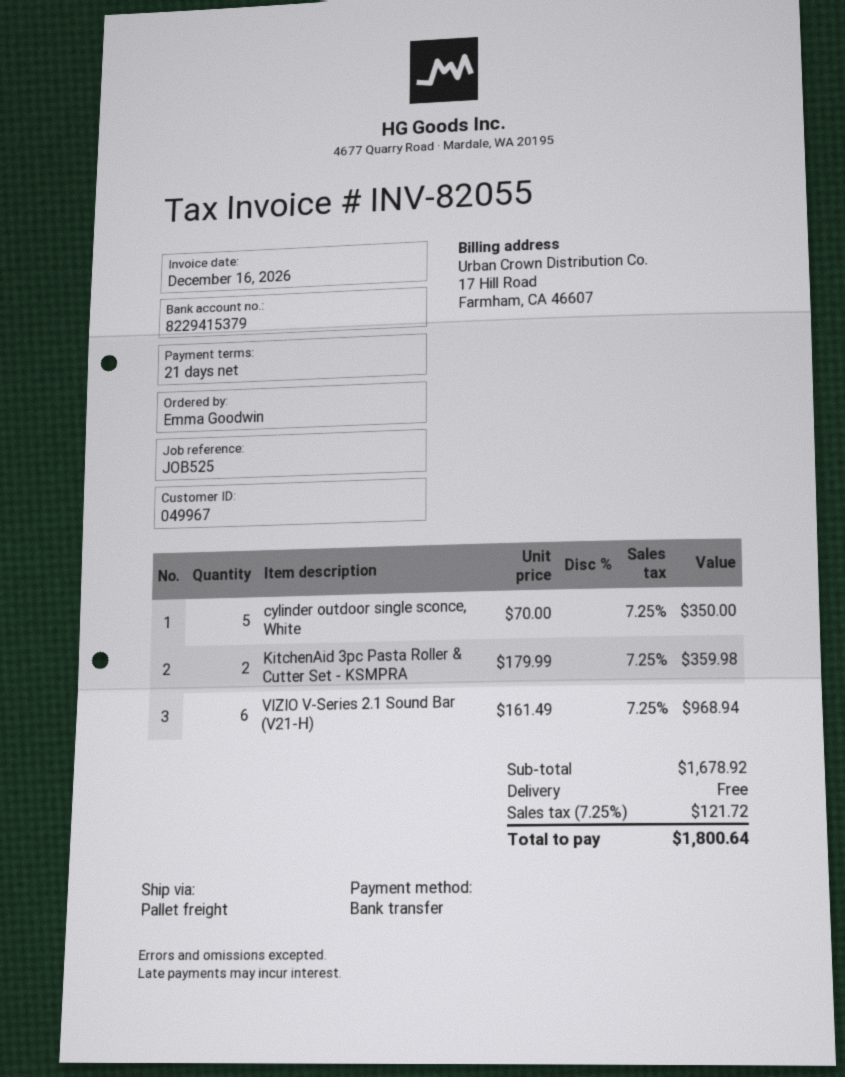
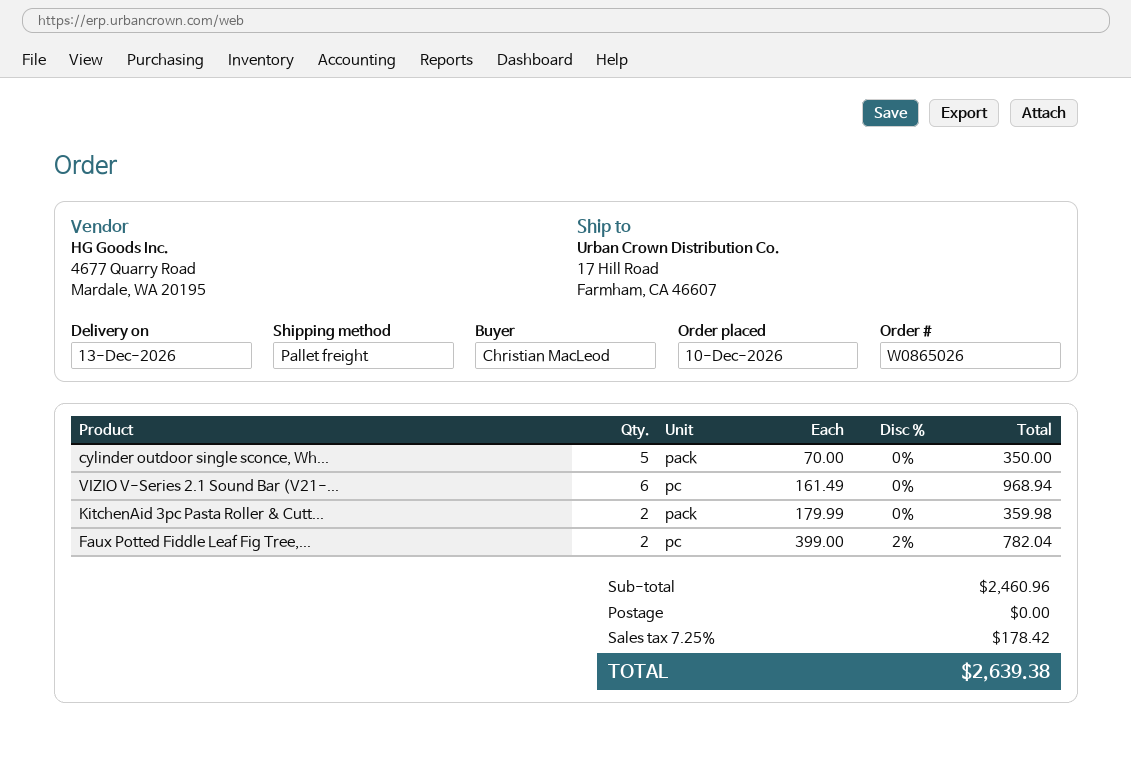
ordered by: Emma Goodwin -> Christian MacLeod
Faux Potted Fiddle Leaf Fig Tree,...: none -> 2 x 399.00 - 2% = 782.04
subtotal: 1678.92 -> 2460.96
tax: 7.25% = 121.72 -> 7.25% = 178.42
total: 1800.64 -> 2639.38

